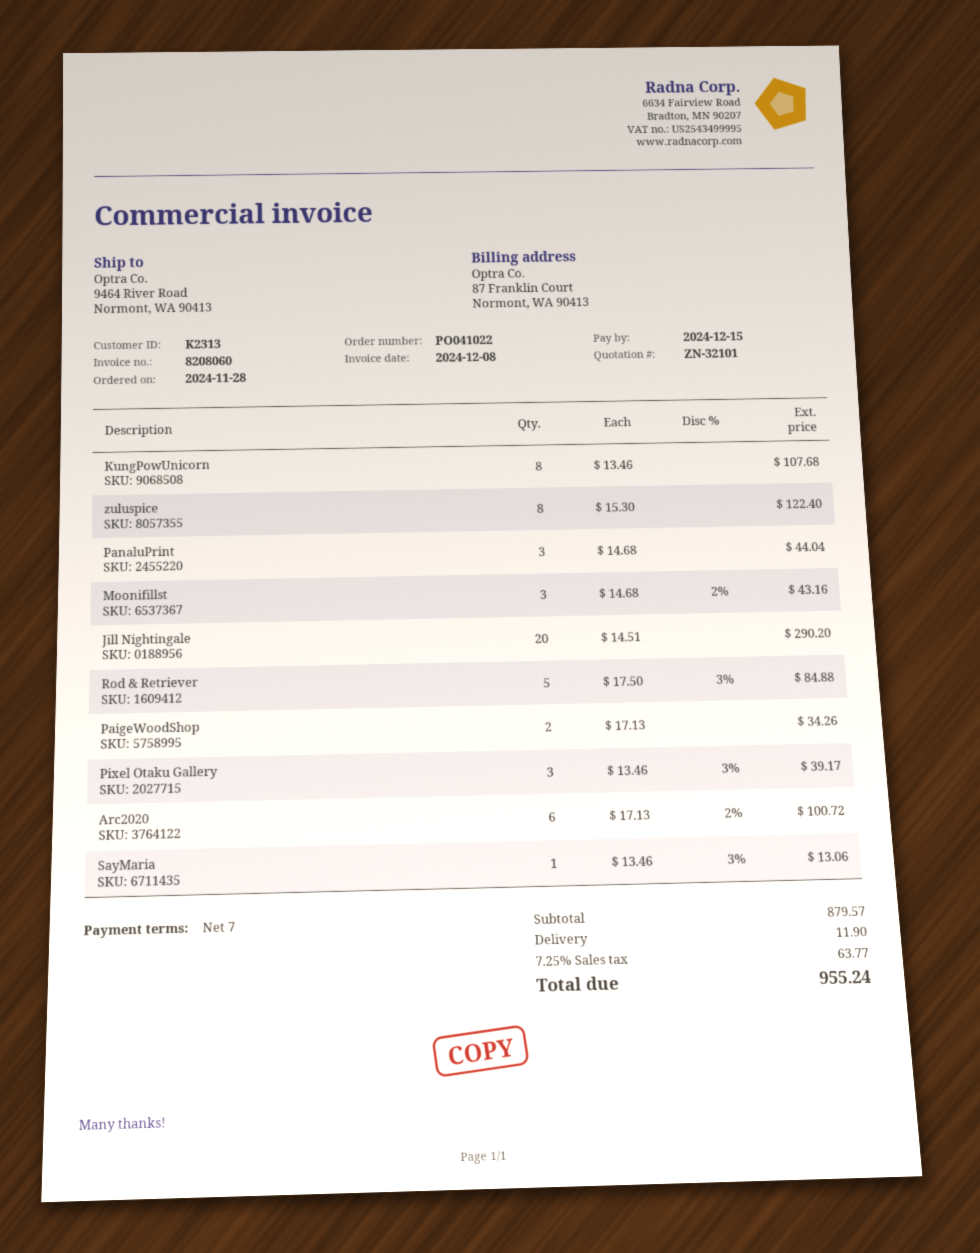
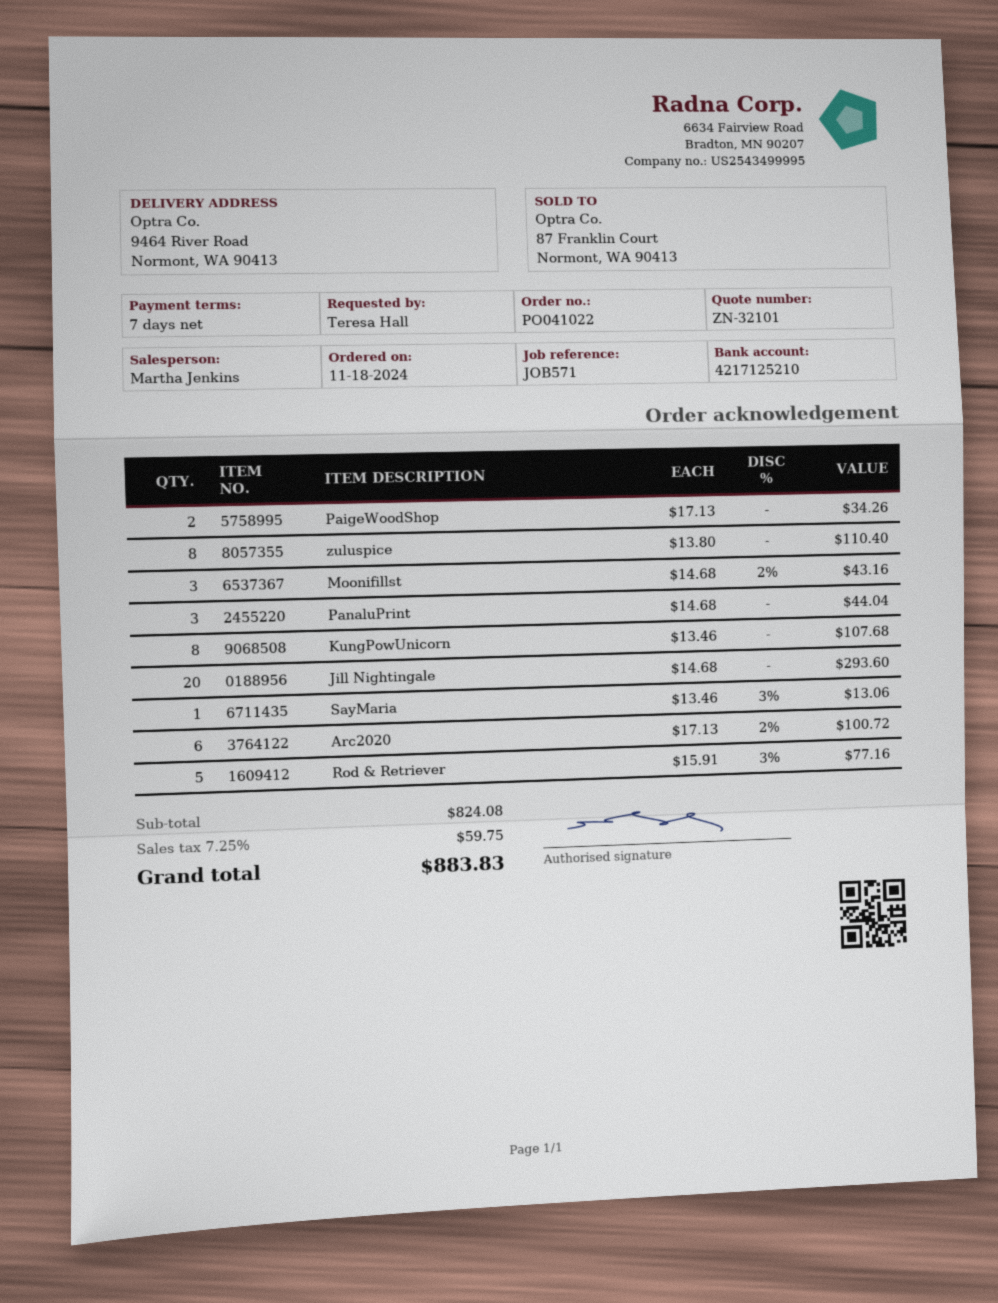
order date: 2024-11-28 -> 2024-11-18
zuluspice: 8 x 15.30 = 122.40 -> 8 x 13.80 = 110.40
Jill Nightingale: 20 x 14.51 = 290.20 -> 20 x 14.68 = 293.60
Rod & Retriever: 5 x 17.50 - 3% = 84.88 -> 5 x 15.91 - 3% = 77.16
Pixel Otaku Gallery: 3 x 13.46 - 3% = 39.17 -> none
subtotal: 879.57 -> 824.08
shipping: 11.90 -> none
tax: 7.25% = 63.77 -> 7.25% = 59.75
total: 955.24 -> 883.83

